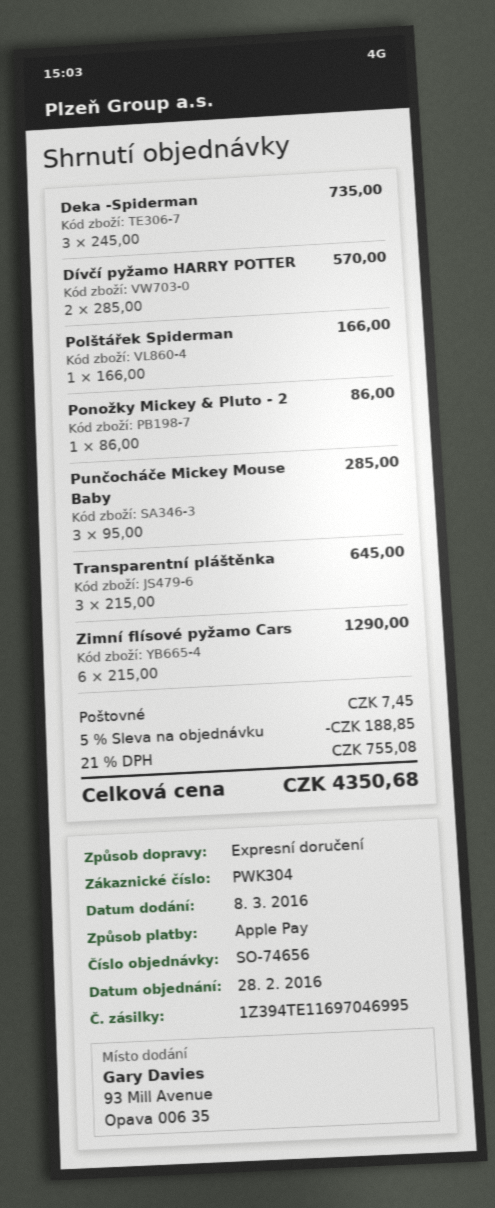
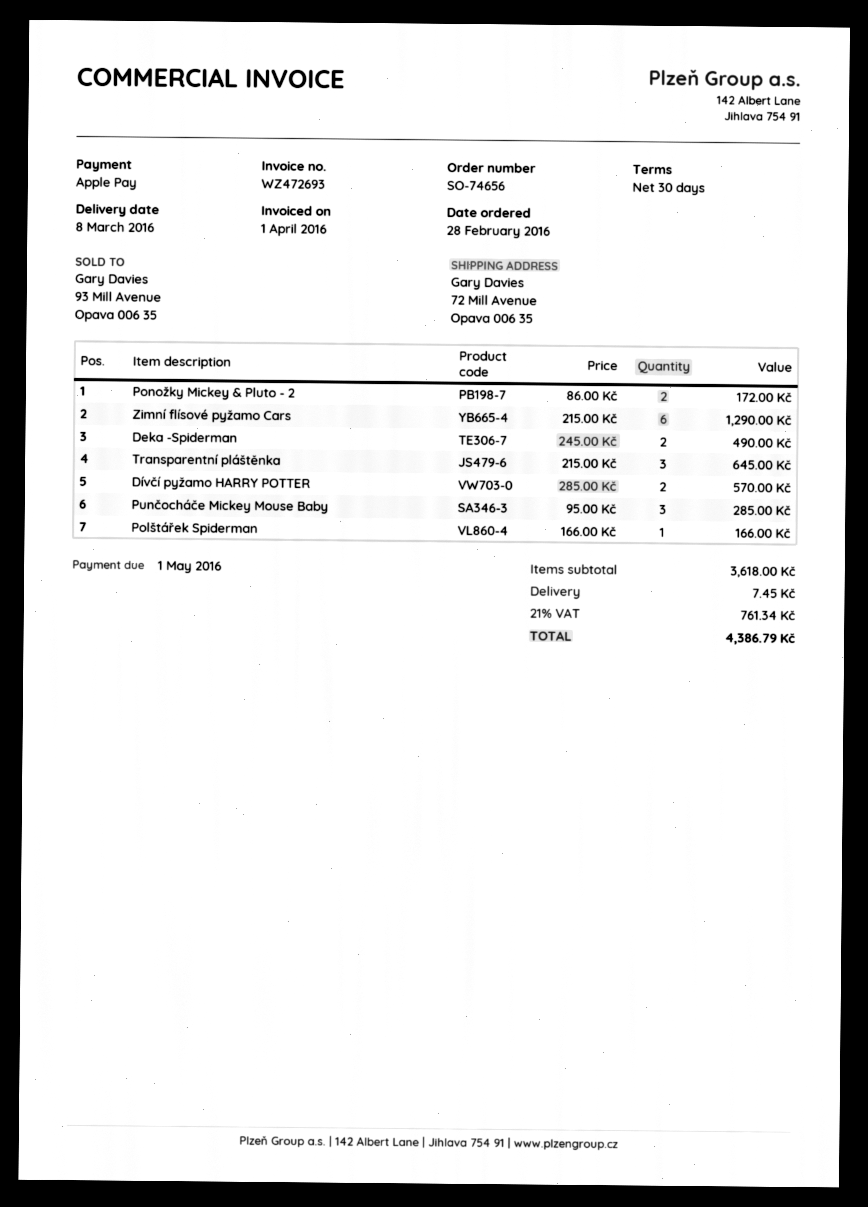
ship to: 93 Mill Avenue, Opava 006 35 -> 72 Mill Avenue, Opava 006 35
Deka -Spiderman: 3 x 245.00 = 735.00 -> 2 x 245.00 = 490.00
Ponožky Mickey & Pluto - 2: 1 x 86.00 = 86.00 -> 2 x 86.00 = 172.00
discount: 5% = 188.85 -> none
tax: 21% = 755.08 -> 21% = 761.34
total: 4350.68 -> 4386.79

